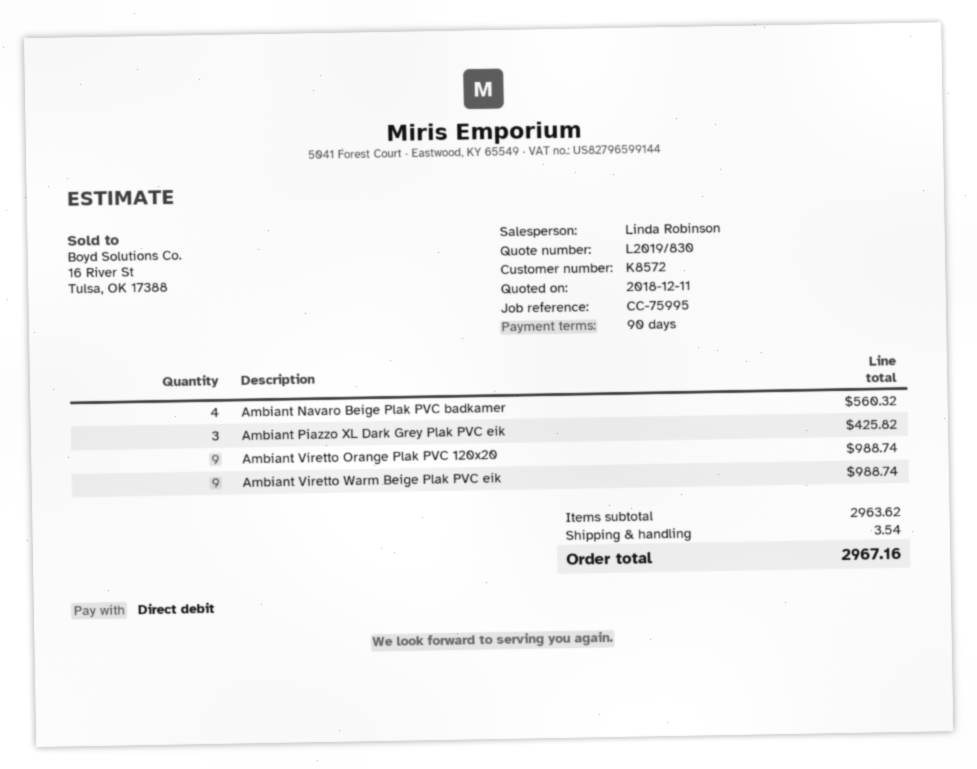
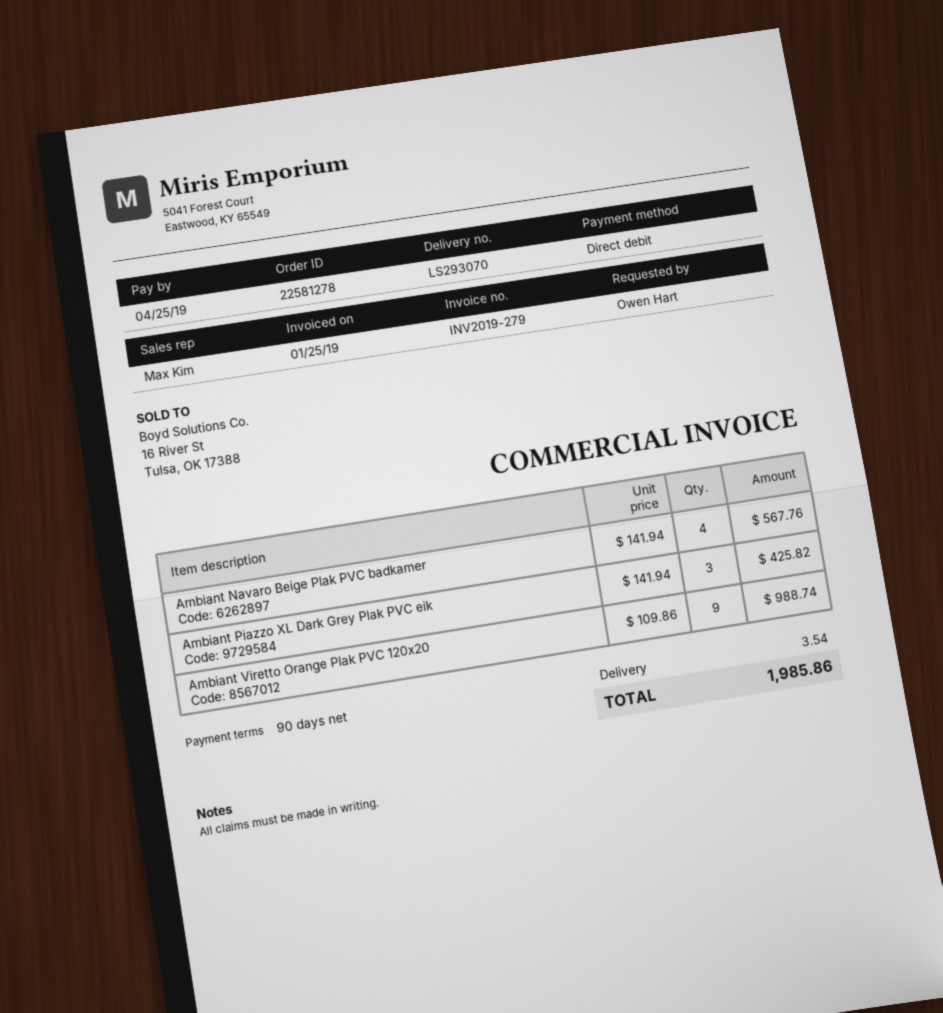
sales rep: Linda Robinson -> Max Kim
Ambiant Navaro Beige Plak PVC badkamer: 4 for 560.32 -> 4 for 567.76
Ambiant Viretto Warm Beige Plak PVC eik: 9 for 988.74 -> none
total: 2967.16 -> 1985.86

